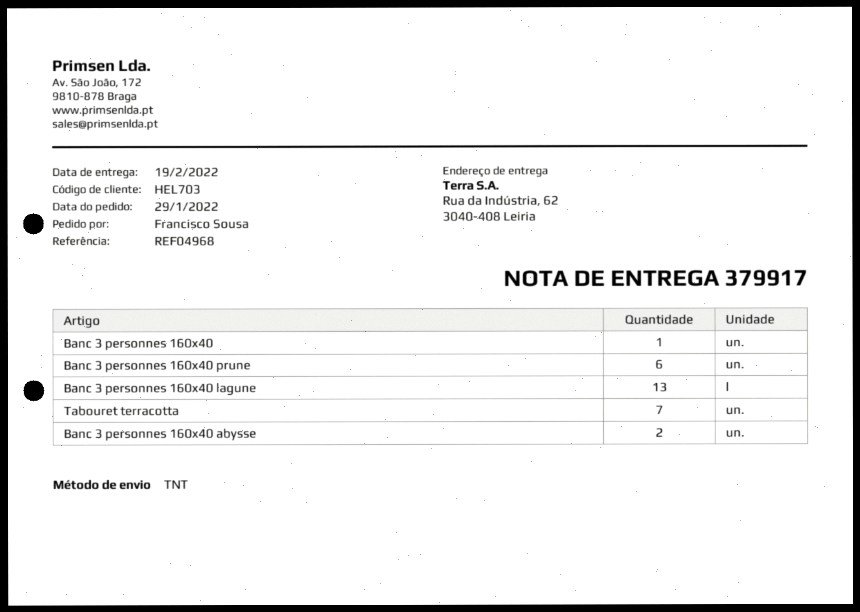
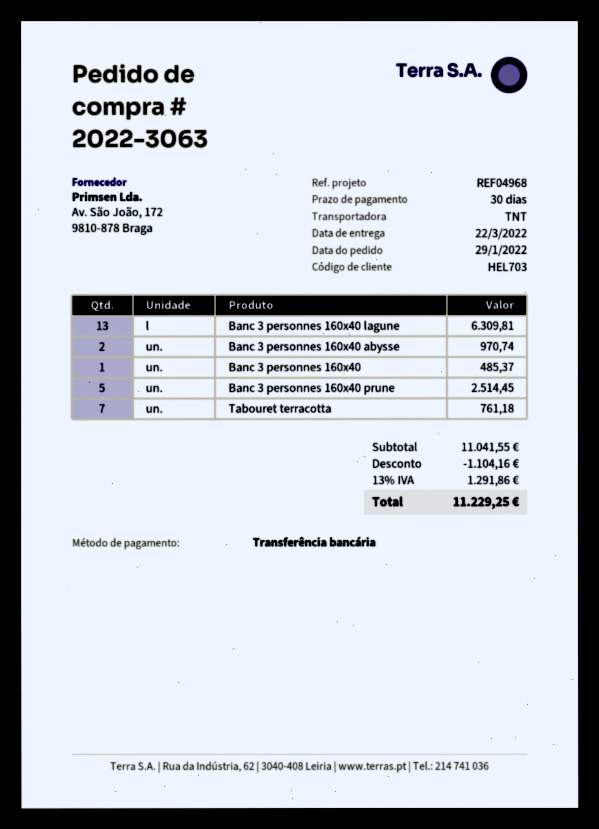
delivery date: 2022-02-19 -> 2022-03-22
Banc 3 personnes 160x40 prune: 6 -> 5

